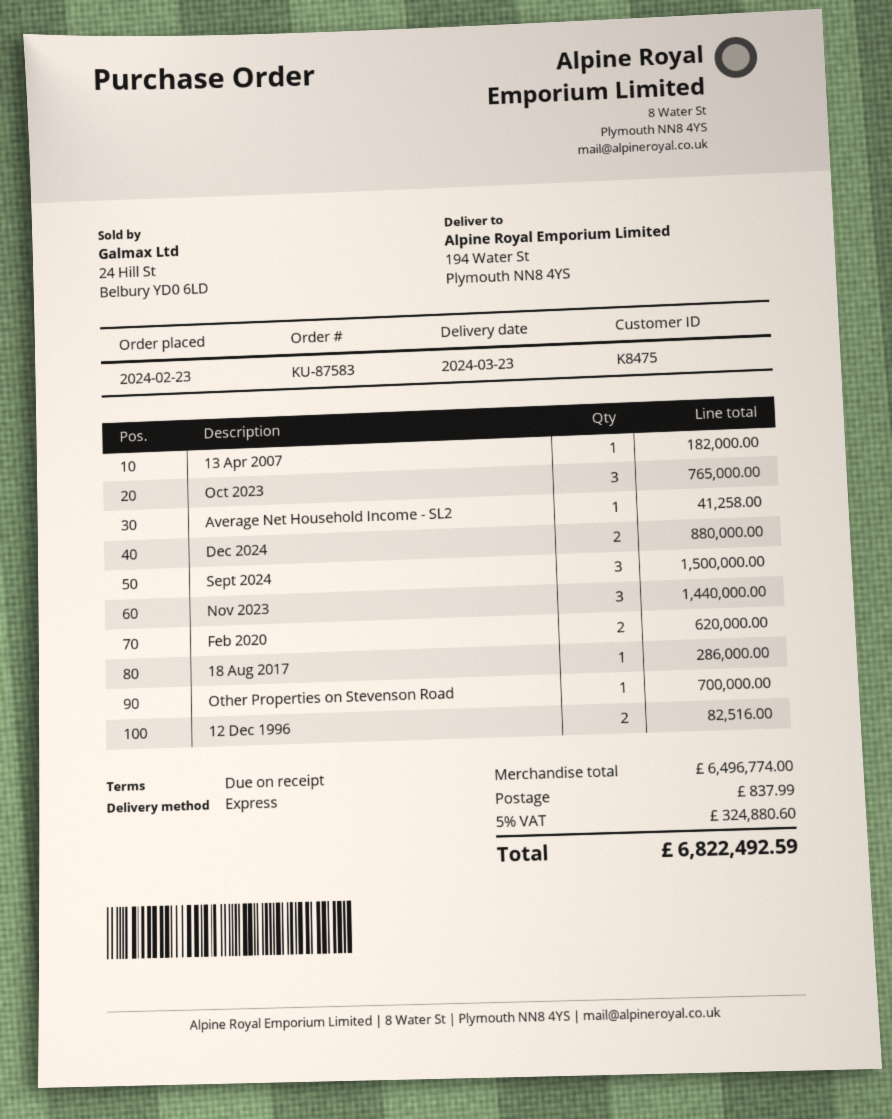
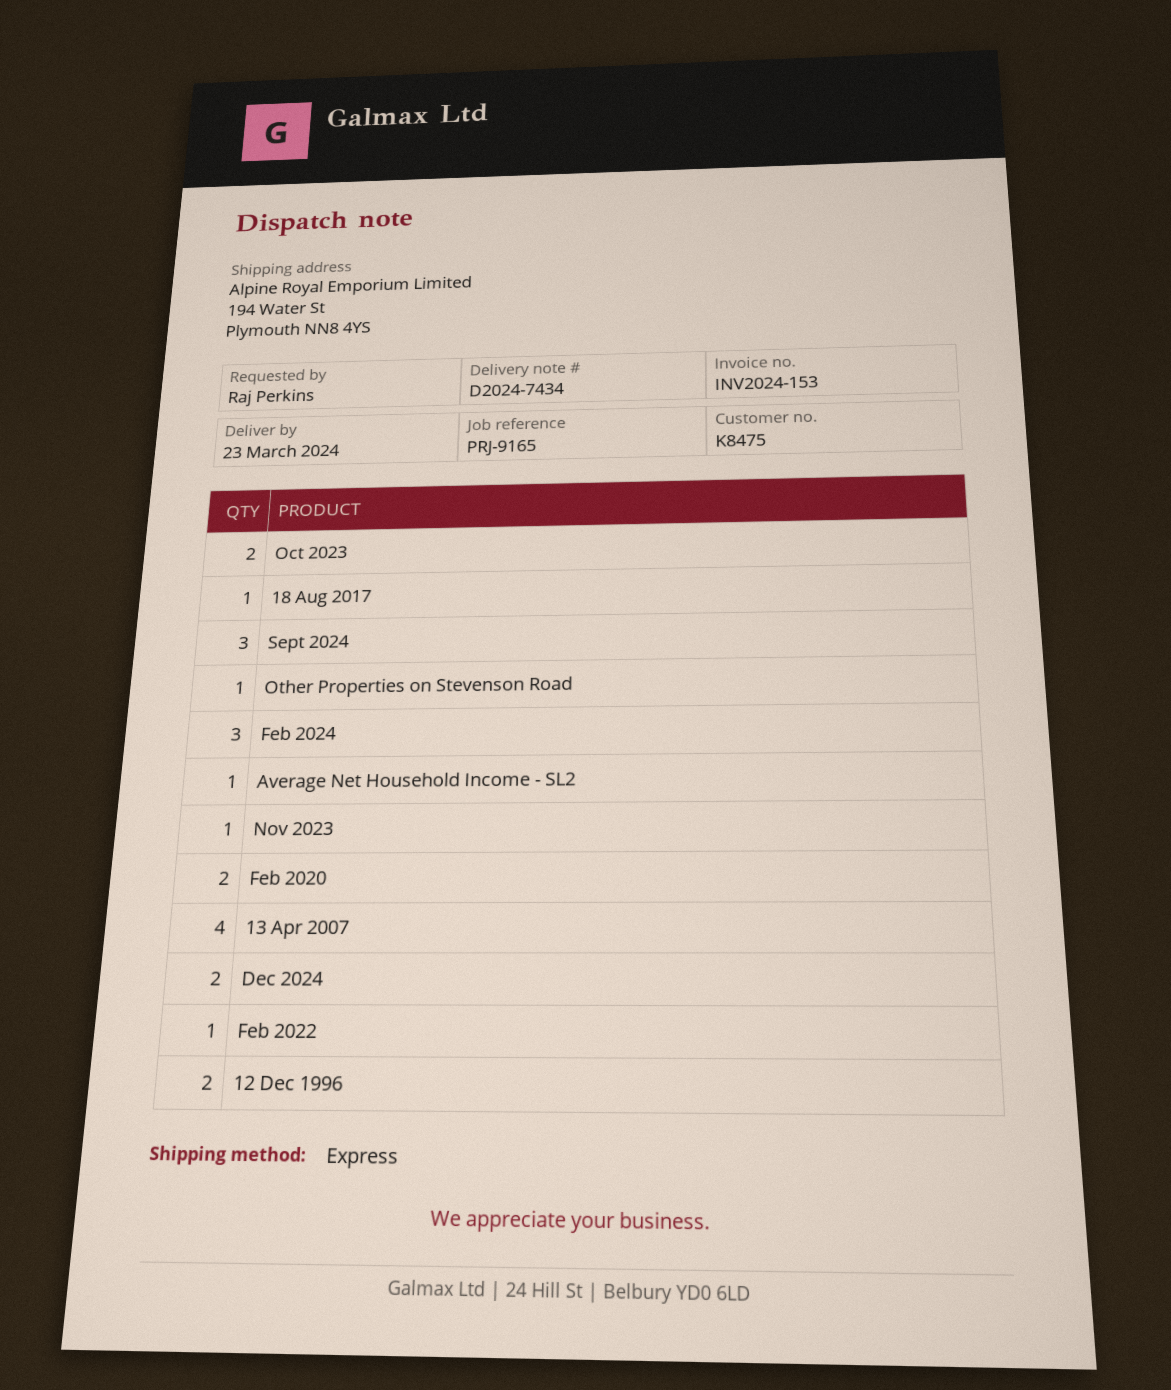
13 Apr 2007: 1 -> 4
Oct 2023: 3 -> 2
Nov 2023: 3 -> 1
Feb 2024: none -> 3
Feb 2022: none -> 1

